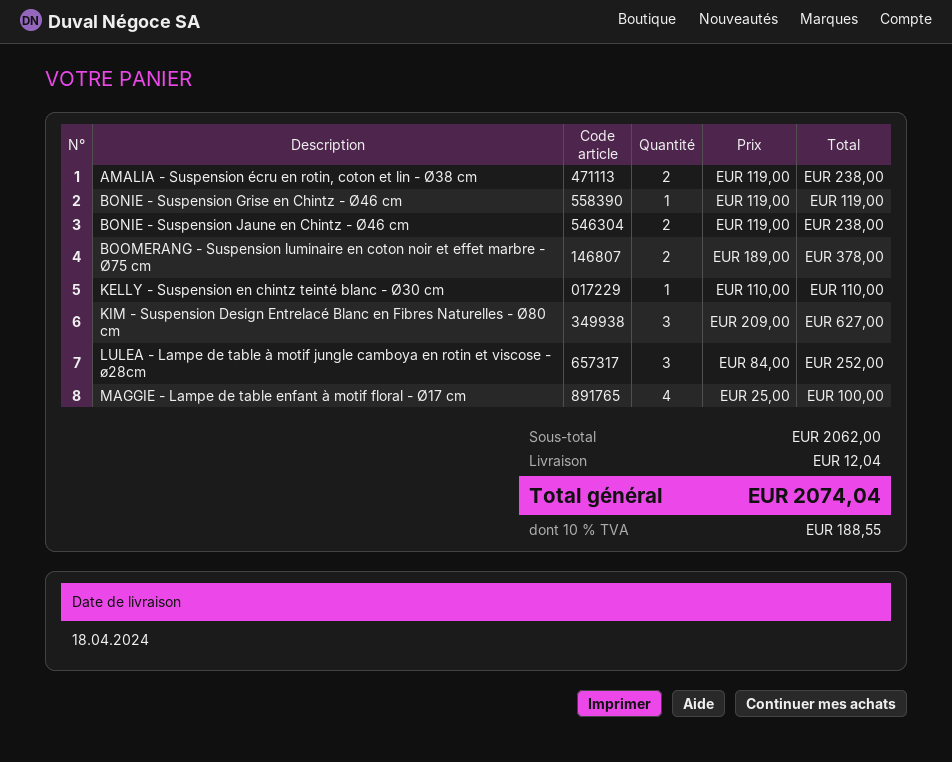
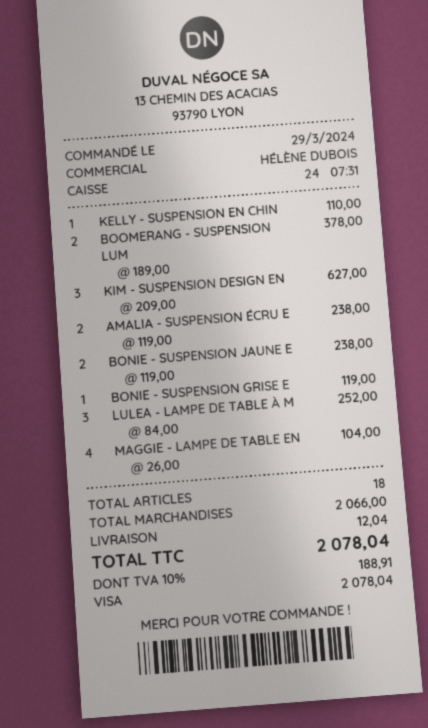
MAGGIE - Lampe de table enfant à motif floral - Ø17 cm: 4 x 25.00 = 100.00 -> 4 x 26.00 = 104.00
subtotal: 2062.00 -> 2066.00
tax: 10% = 188.55 -> 10% = 188.91
total: 2074.04 -> 2078.04

